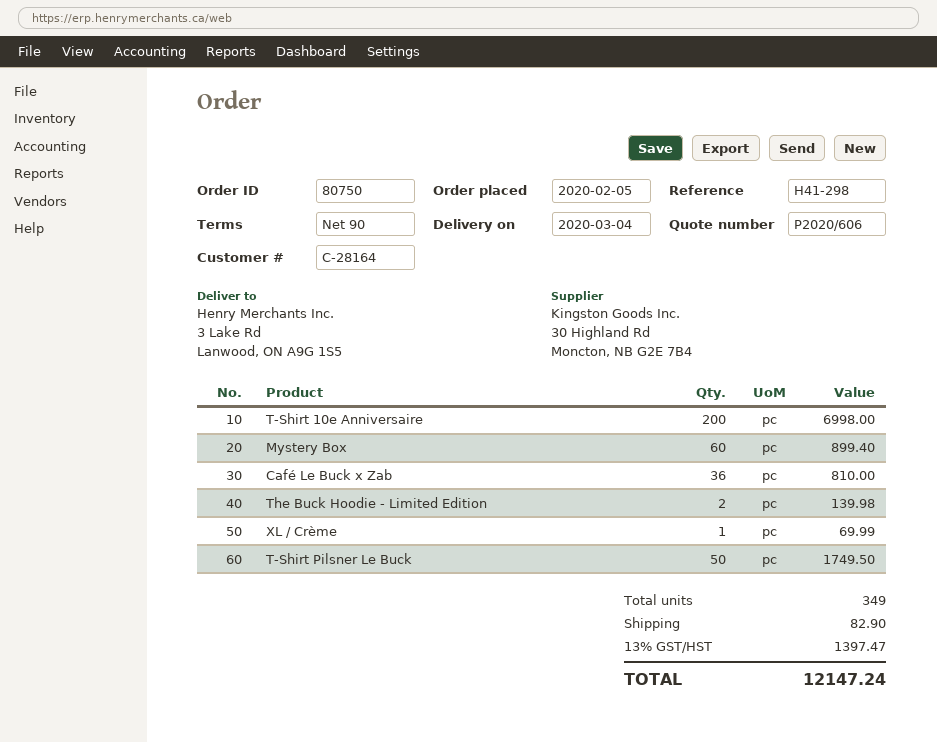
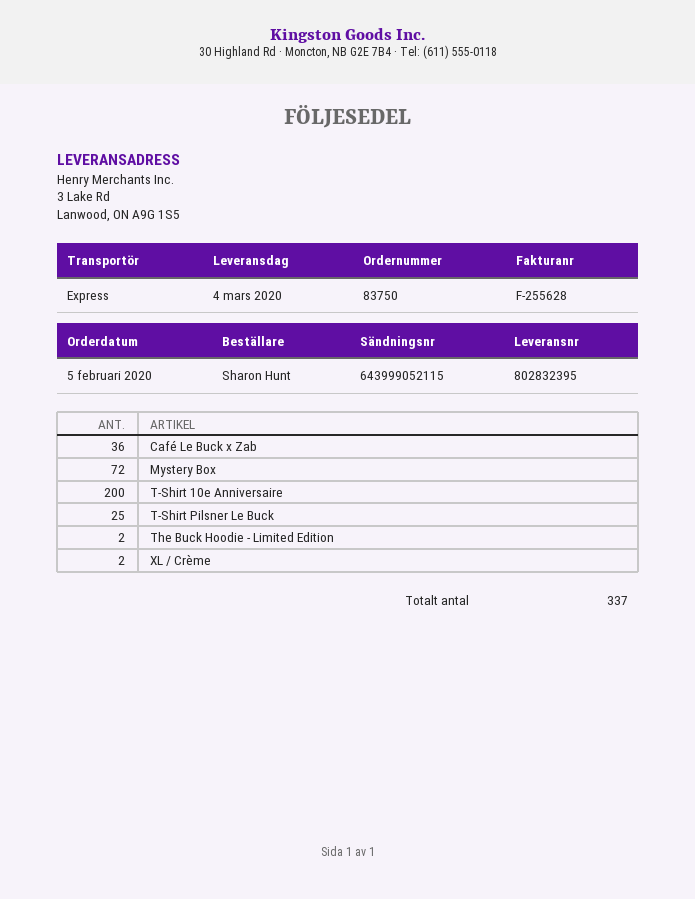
order number: 80750 -> 83750
Mystery Box: 60 -> 72
XL / Crème: 1 -> 2
T-Shirt Pilsner Le Buck: 50 -> 25
total quantity: 349 -> 337

